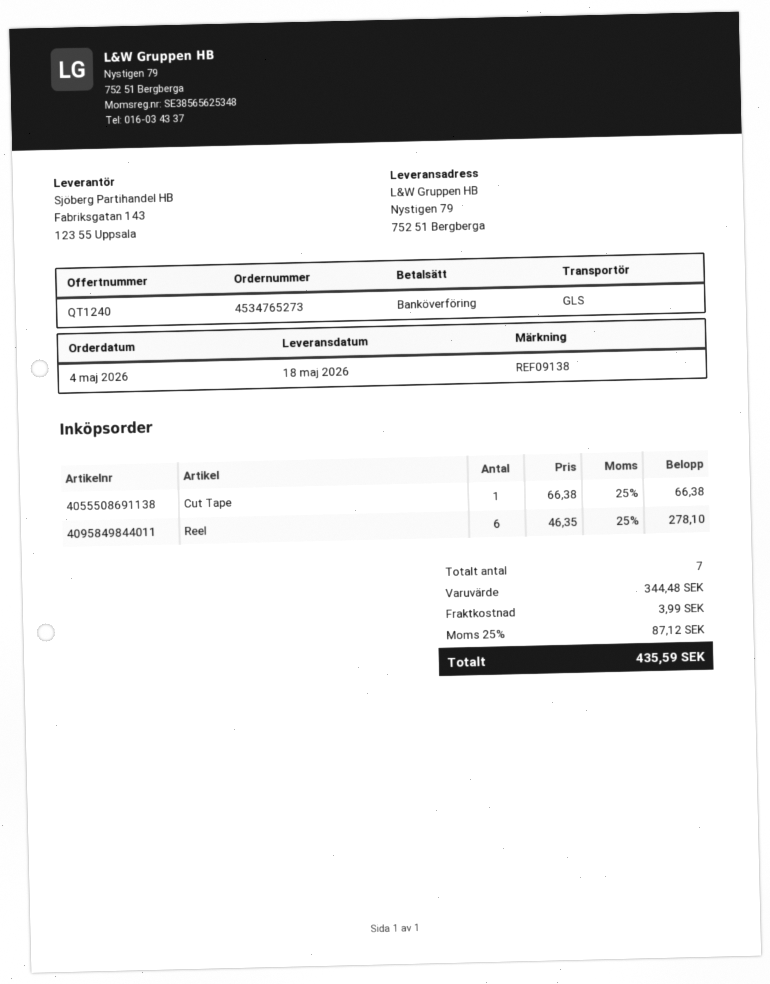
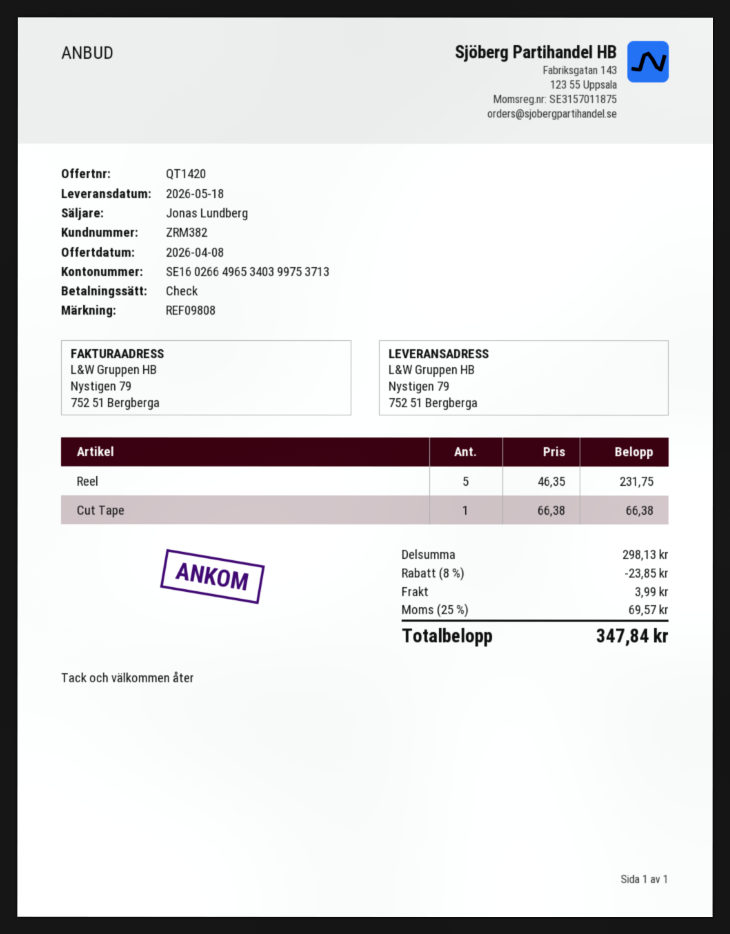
quote number: QT1240 -> QT1420
reference: REF09138 -> REF09808
payment method: bank transfer -> cheque
Reel: 6 x 46.35 = 278.10 -> 5 x 46.35 = 231.75
subtotal: 344.48 -> 298.13
discount: none -> 8% = 23.85
tax: 25% = 87.12 -> 25% = 69.57
total: 435.59 -> 347.84

